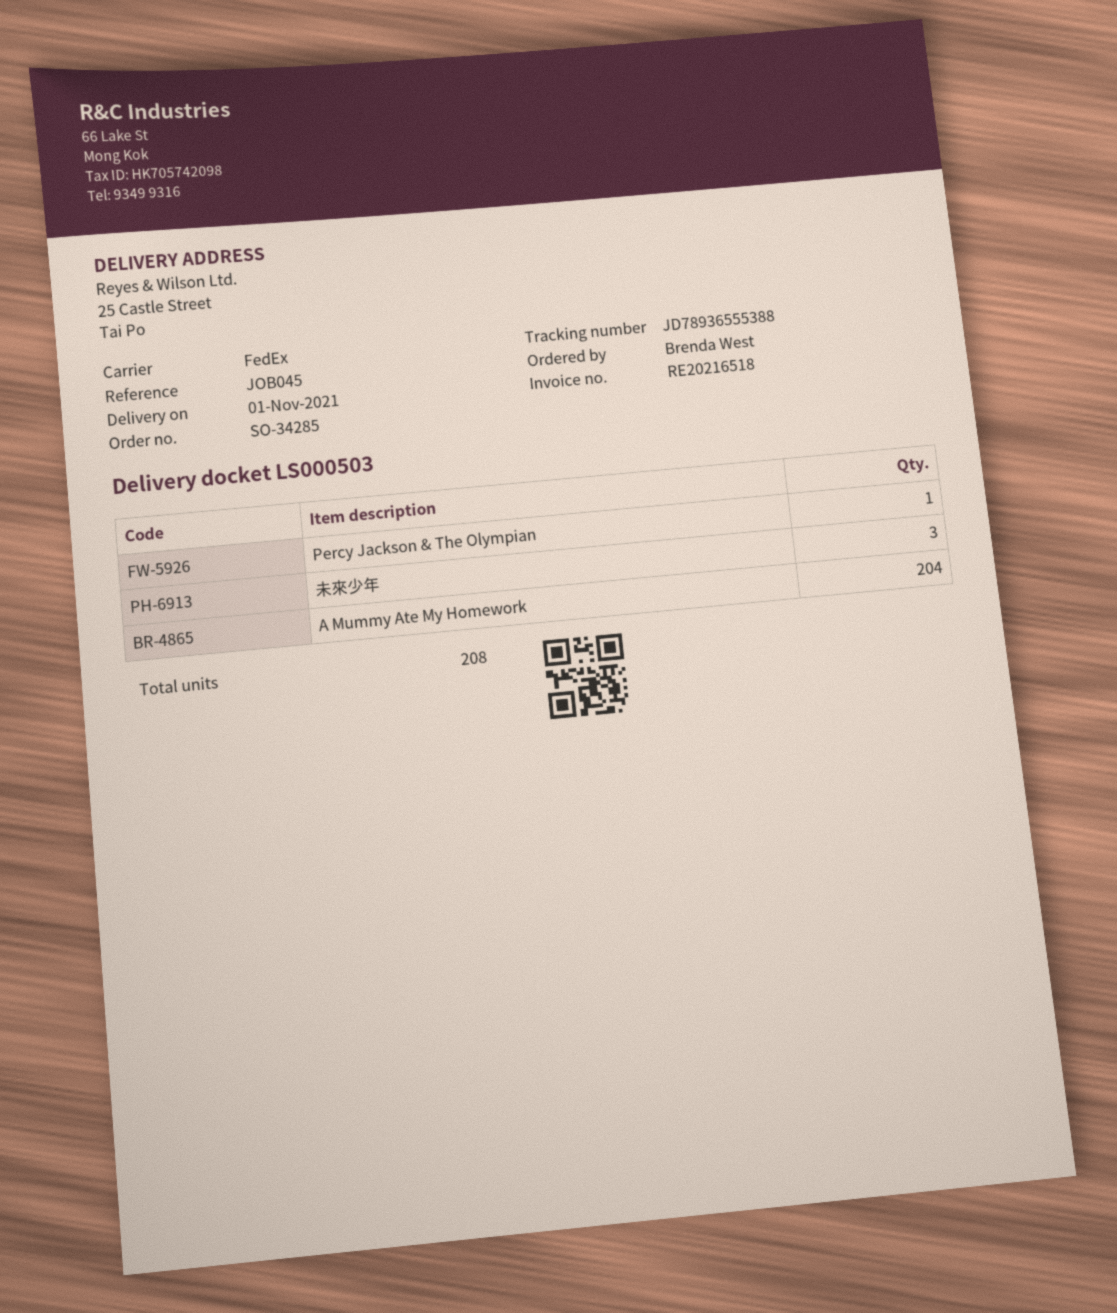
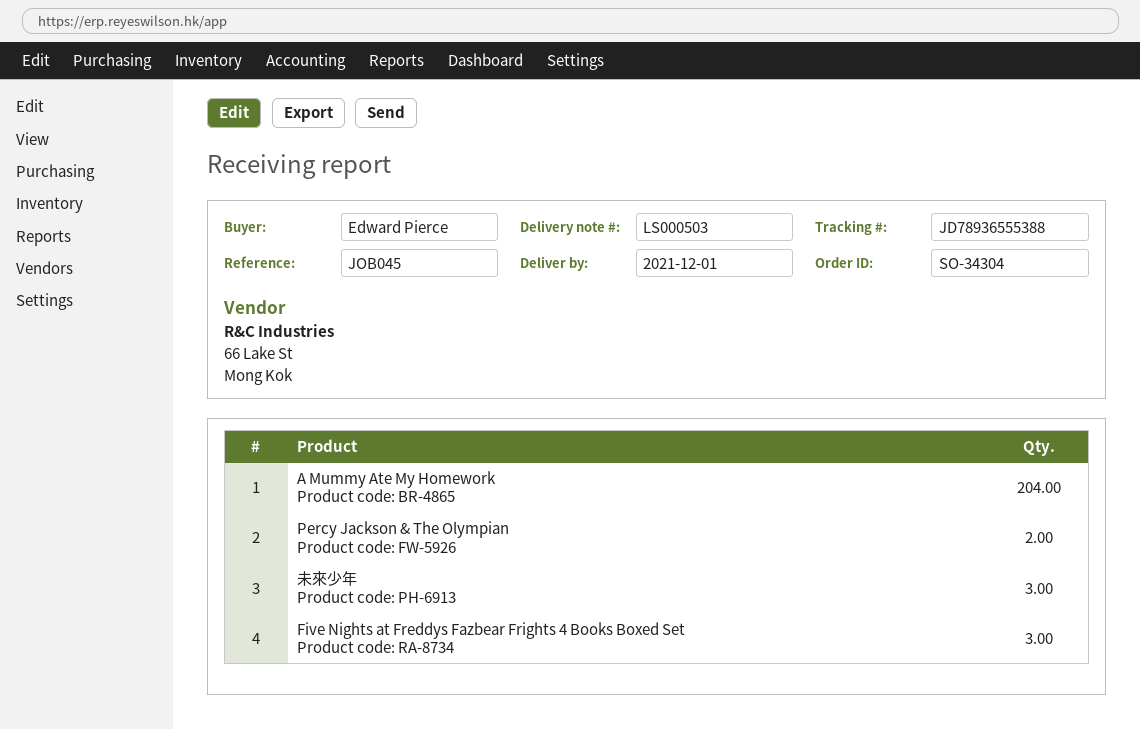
order number: SO-34285 -> SO-34304
delivery date: 2021-11-01 -> 2021-12-01
ordered by: Brenda West -> Edward Pierce
Percy Jackson & The Olympian: 1 -> 2
Five Nights at Freddys Fazbear Frights 4 Books Boxed Set: none -> 3

